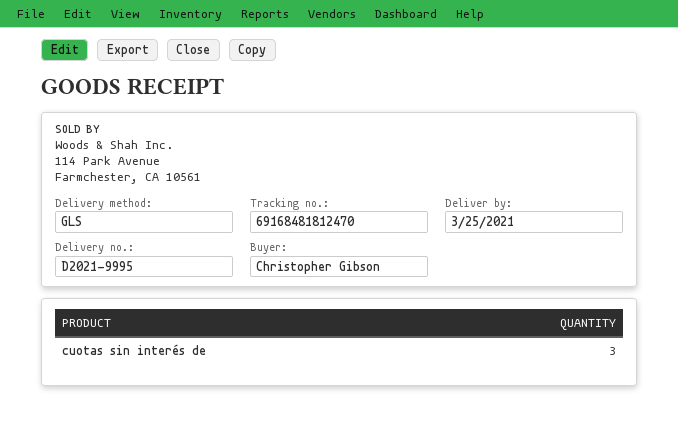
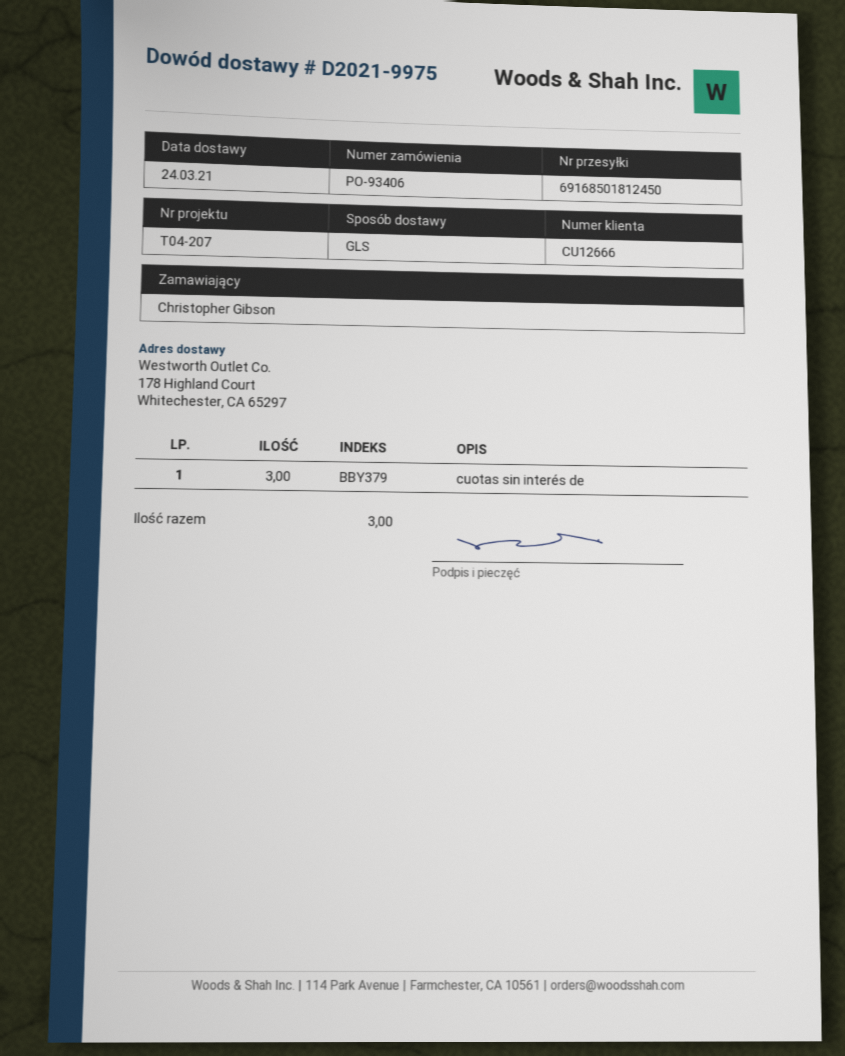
delivery note number: D2021-9995 -> D2021-9975
delivery date: 2021-03-25 -> 2021-03-24
tracking number: 69168481812470 -> 69168501812450

